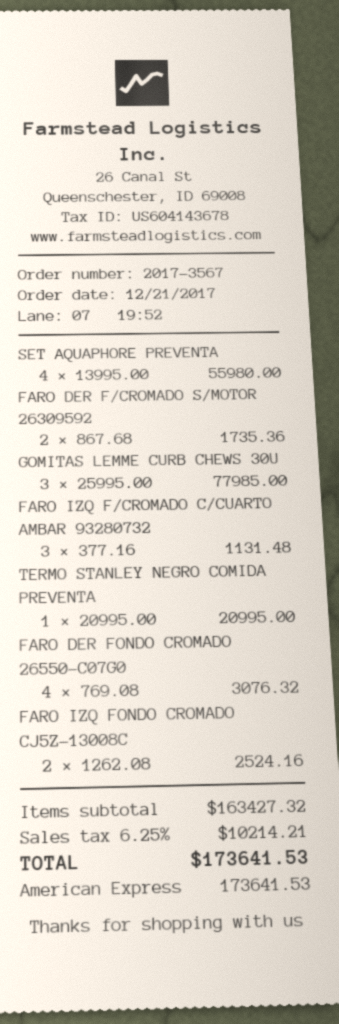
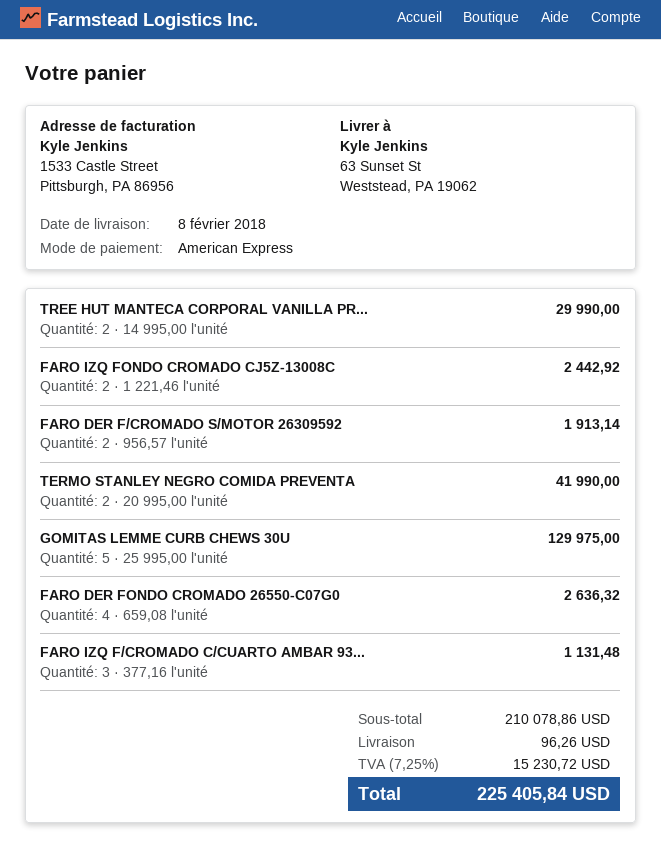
SET AQUAPHORE PREVENTA: 4 x 13995.00 = 55980.00 -> none
FARO DER F/CROMADO S/MOTOR 26309592: 2 x 867.68 = 1735.36 -> 2 x 956.57 = 1913.14
GOMITAS LEMME CURB CHEWS 30U: 3 x 25995.00 = 77985.00 -> 5 x 25995.00 = 129975.00
TERMO STANLEY NEGRO COMIDA PREVENTA: 1 x 20995.00 = 20995.00 -> 2 x 20995.00 = 41990.00
FARO DER FONDO CROMADO 26550-C07G0: 4 x 769.08 = 3076.32 -> 4 x 659.08 = 2636.32
FARO IZQ FONDO CROMADO CJ5Z-13008C: 2 x 1262.08 = 2524.16 -> 2 x 1221.46 = 2442.92
TREE HUT MANTECA CORPORAL VANILLA PR...: none -> 2 x 14995.00 = 29990.00
subtotal: 163427.32 -> 210078.86
shipping: none -> 96.26
tax: 6.25% = 10214.21 -> 7.25% = 15230.72
total: 173641.53 -> 225405.84

